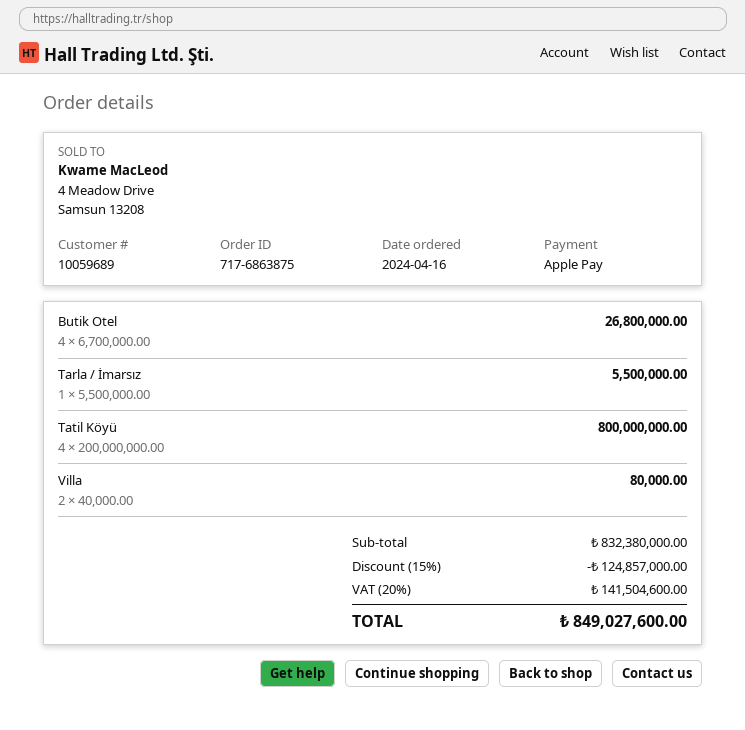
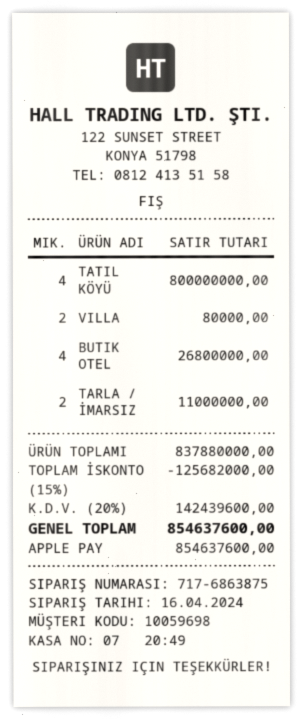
customer number: 10059689 -> 10059698
Tarla / İmarsız: 1 for 5500000.00 -> 2 for 11000000.00
subtotal: 832380000.00 -> 837880000.00
discount: 15% = 124857000.00 -> 15% = 125682000.00
tax: 20% = 141504600.00 -> 20% = 142439600.00
total: 849027600.00 -> 854637600.00

